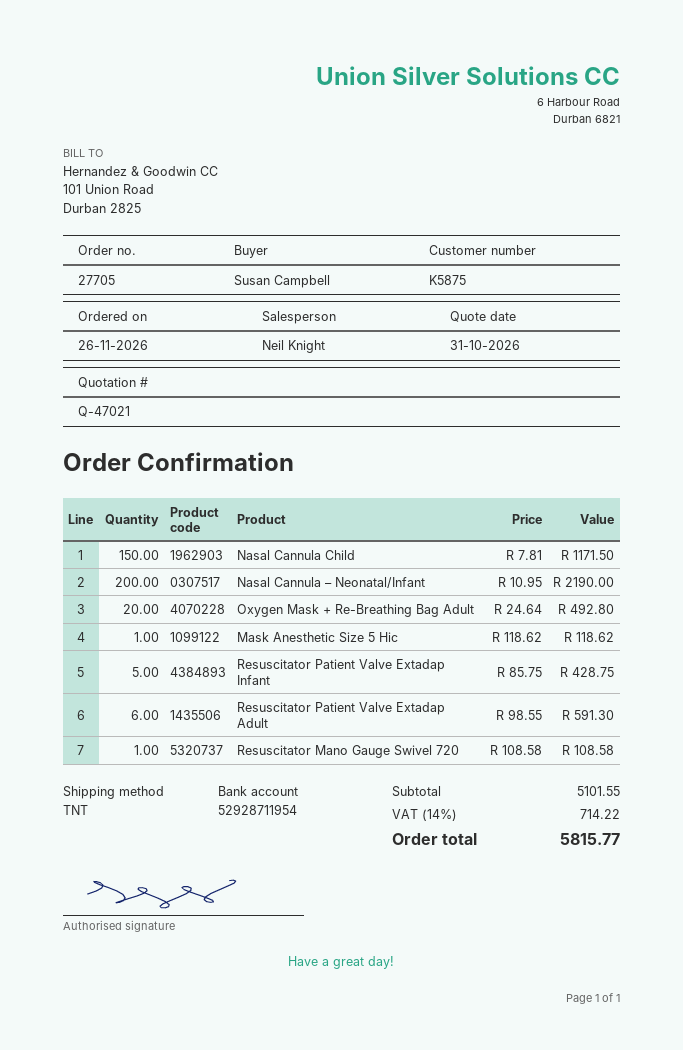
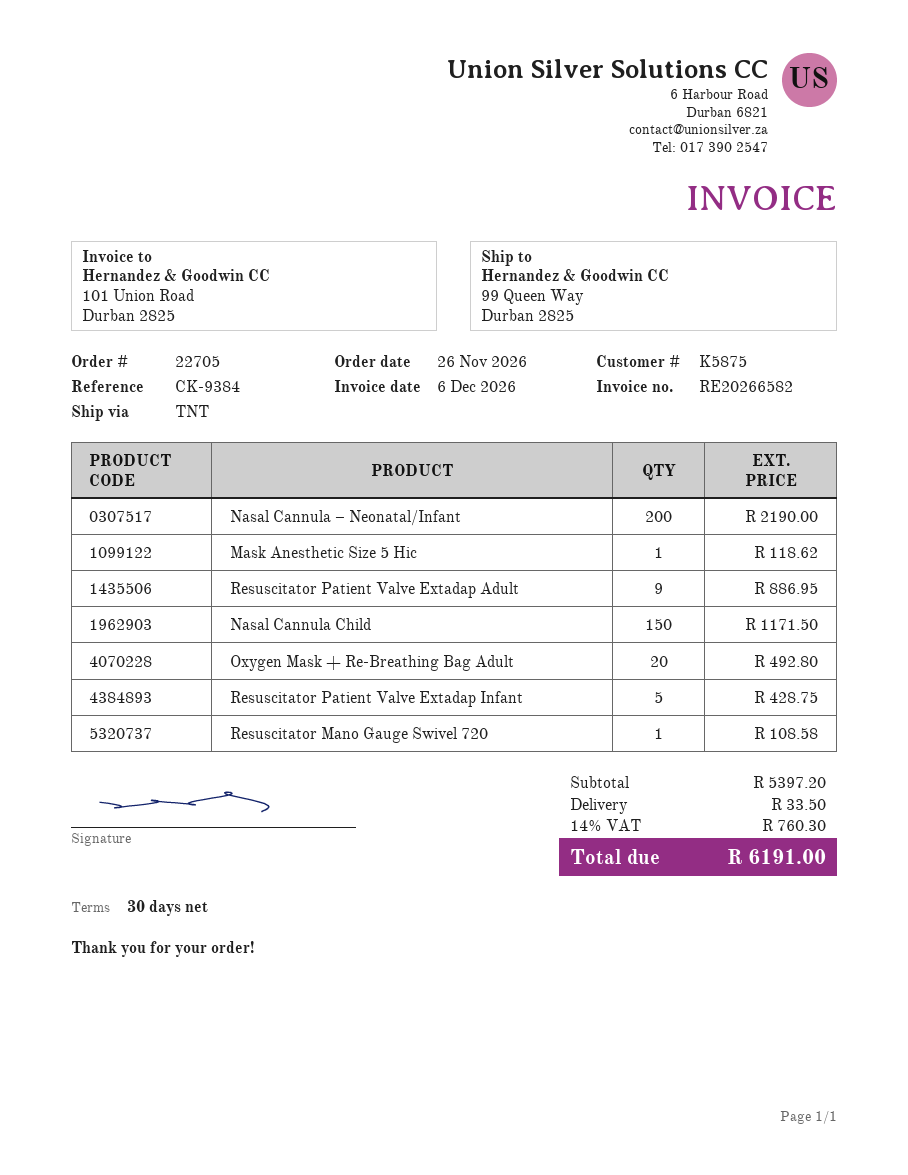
order number: 27705 -> 22705
Resuscitator Patient Valve Extadap Adult: 6 for 591.30 -> 9 for 886.95
subtotal: 5101.55 -> 5397.20
shipping: none -> 33.50
tax: 14% = 714.22 -> 14% = 760.30
total: 5815.77 -> 6191.00

